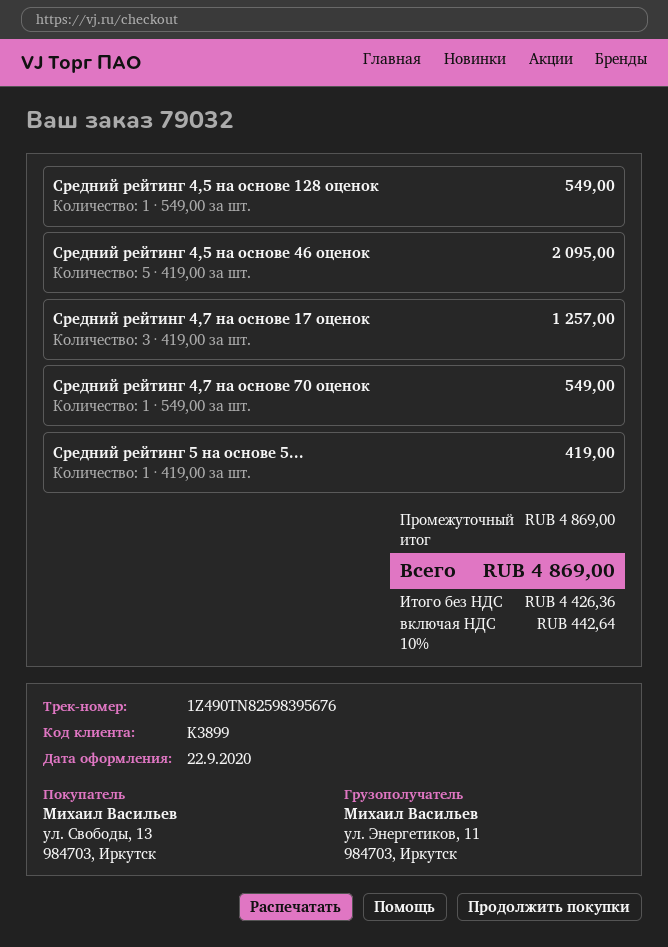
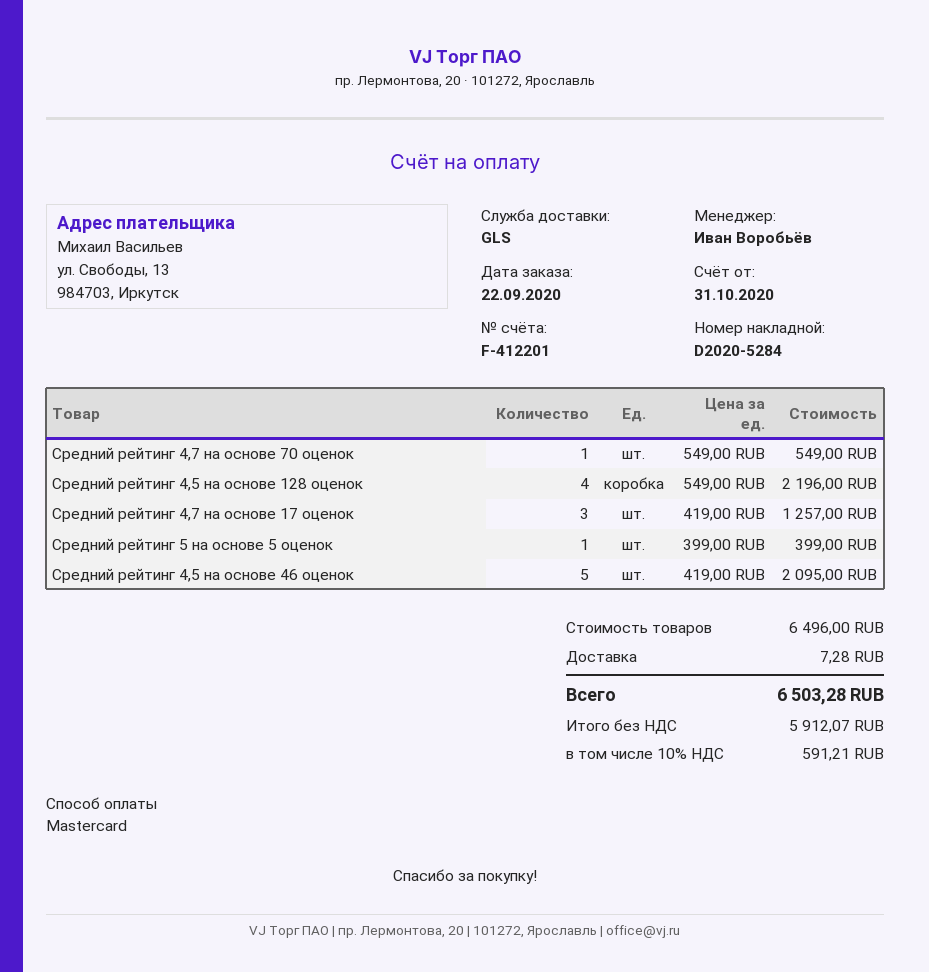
Средний рейтинг 4,5 на основе 128 оценок: 1 x 549.00 = 549.00 -> 4 x 549.00 = 2196.00
Средний рейтинг 5 на основе 5...: 1 x 419.00 = 419.00 -> 1 x 399.00 = 399.00
subtotal: 4869.00 -> 6496.00
shipping: none -> 7.28
net: 4426.36 -> 5912.07
tax: 10% = 442.64 -> 10% = 591.21
total: 4869.00 -> 6503.28

